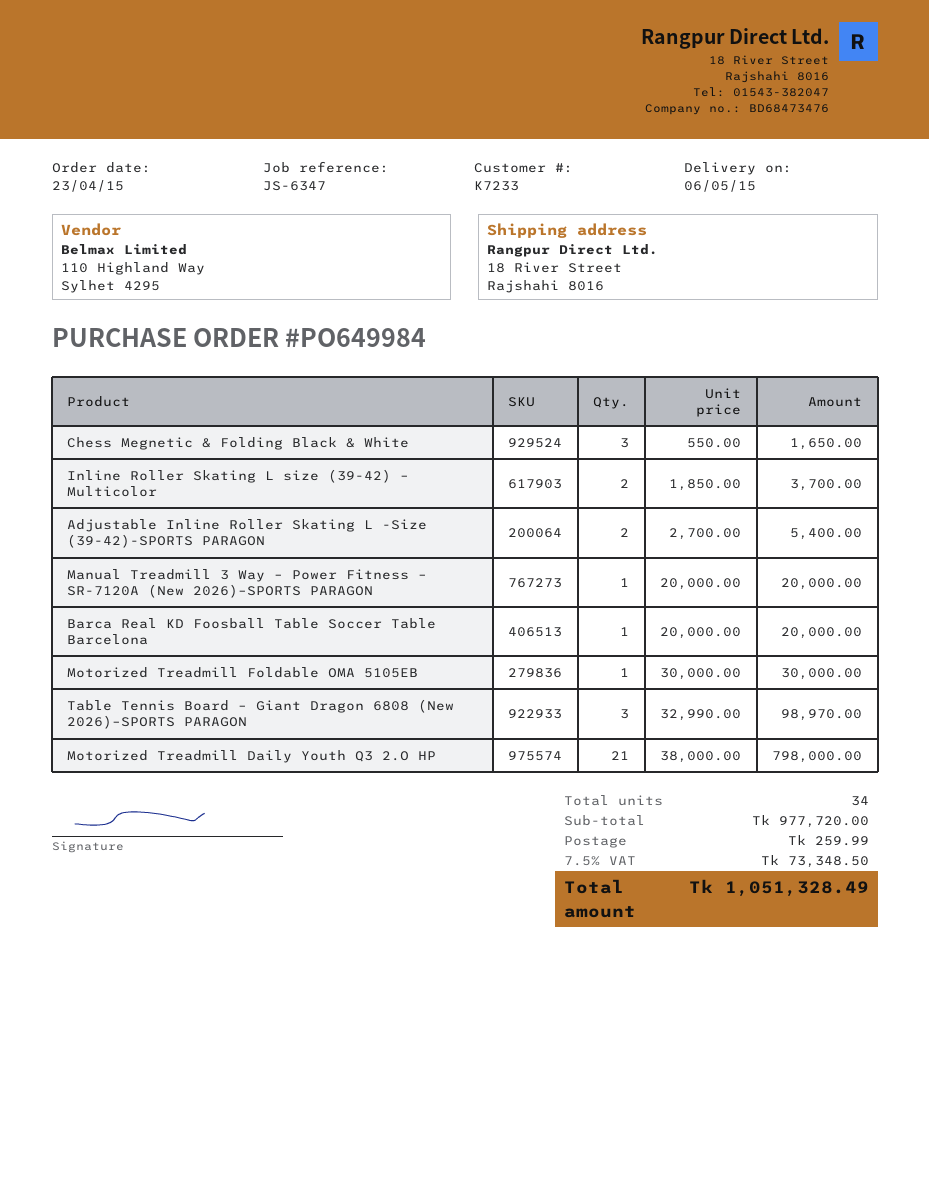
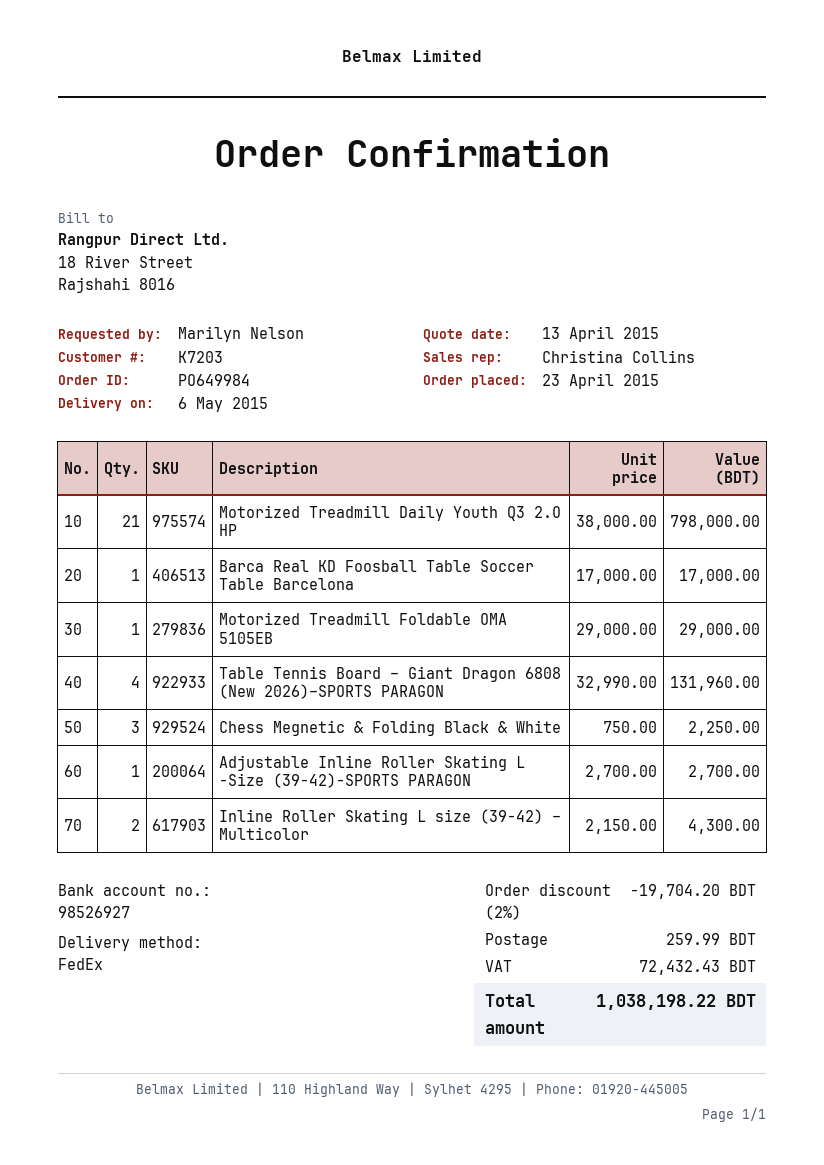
customer number: K7233 -> K7203
Chess Megnetic & Folding Black & White: 3 x 550.00 = 1650.00 -> 3 x 750.00 = 2250.00
Inline Roller Skating L size (39-42) – Multicolor: 2 x 1850.00 = 3700.00 -> 2 x 2150.00 = 4300.00
Adjustable Inline Roller Skating L -Size (39-42)-SPORTS PARAGON: 2 x 2700.00 = 5400.00 -> 1 x 2700.00 = 2700.00
Manual Treadmill 3 Way – Power Fitness – SR-7120A (New 2026)–SPORTS PARAGON: 1 x 20000.00 = 20000.00 -> none
Barca Real KD Foosball Table Soccer Table Barcelona: 1 x 20000.00 = 20000.00 -> 1 x 17000.00 = 17000.00
Motorized Treadmill Foldable OMA 5105EB: 1 x 30000.00 = 30000.00 -> 1 x 29000.00 = 29000.00
Table Tennis Board – Giant Dragon 6808 (New 2026)–SPORTS PARAGON: 3 x 32990.00 = 98970.00 -> 4 x 32990.00 = 131960.00
discount: none -> 2% = 19704.20
tax: 73348.50 -> 72432.43
total: 1051328.49 -> 1038198.22

